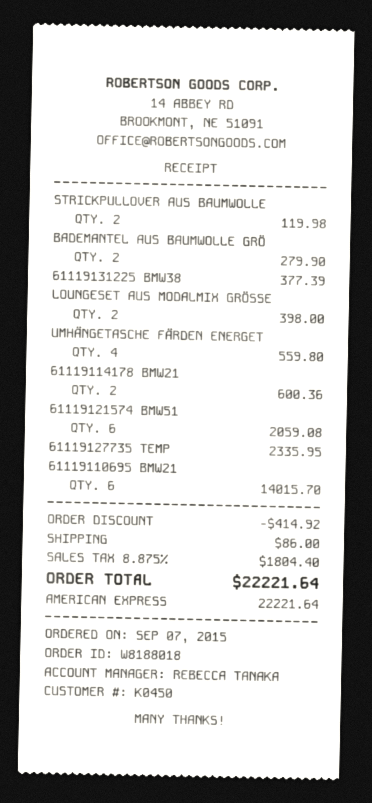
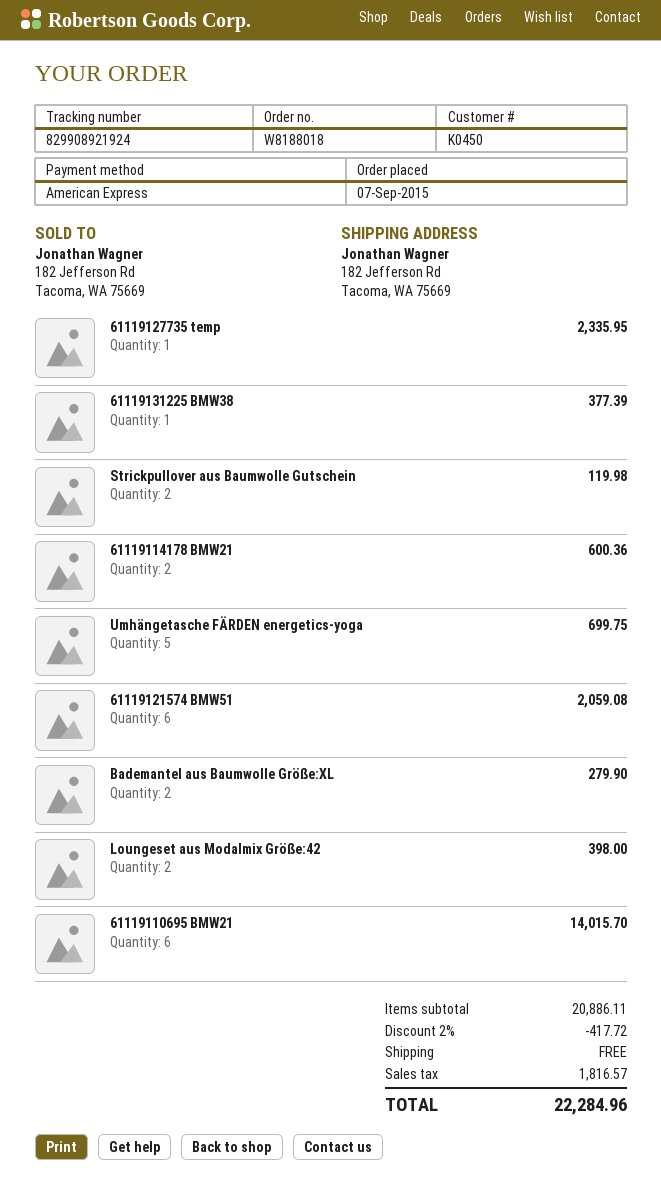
UMHÄNGETASCHE FÄRDEN ENERGET: 4 for 559.80 -> 5 for 699.75
discount: 414.92 -> 417.72
shipping: 86.00 -> 0.00
tax: 1804.40 -> 1816.57
total: 22221.64 -> 22284.96

